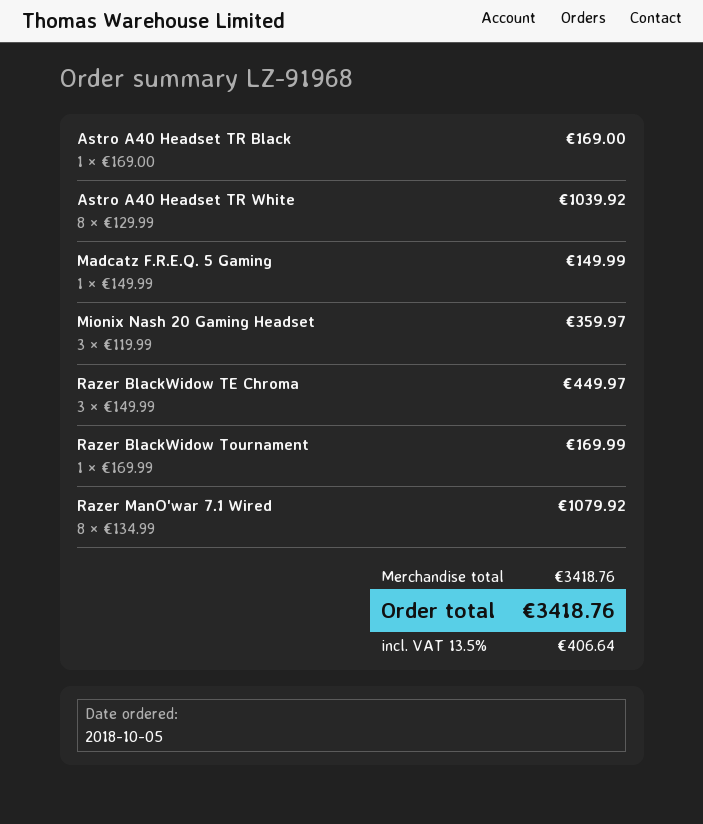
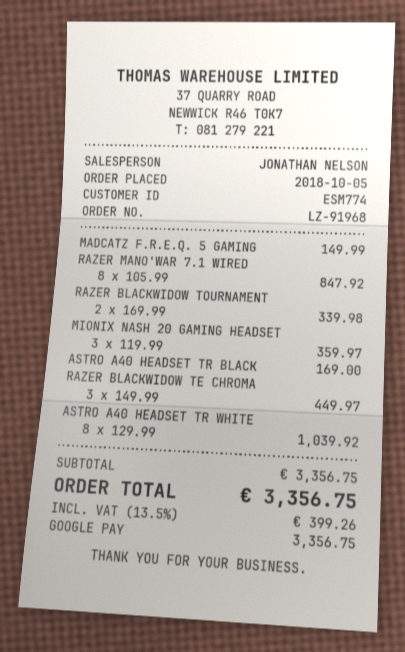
Razer BlackWidow Tournament: 1 x 169.99 = 169.99 -> 2 x 169.99 = 339.98
Razer ManO'war 7.1 Wired: 8 x 134.99 = 1079.92 -> 8 x 105.99 = 847.92
subtotal: 3418.76 -> 3356.75
tax: 13.5% = 406.64 -> 13.5% = 399.26
total: 3418.76 -> 3356.75

